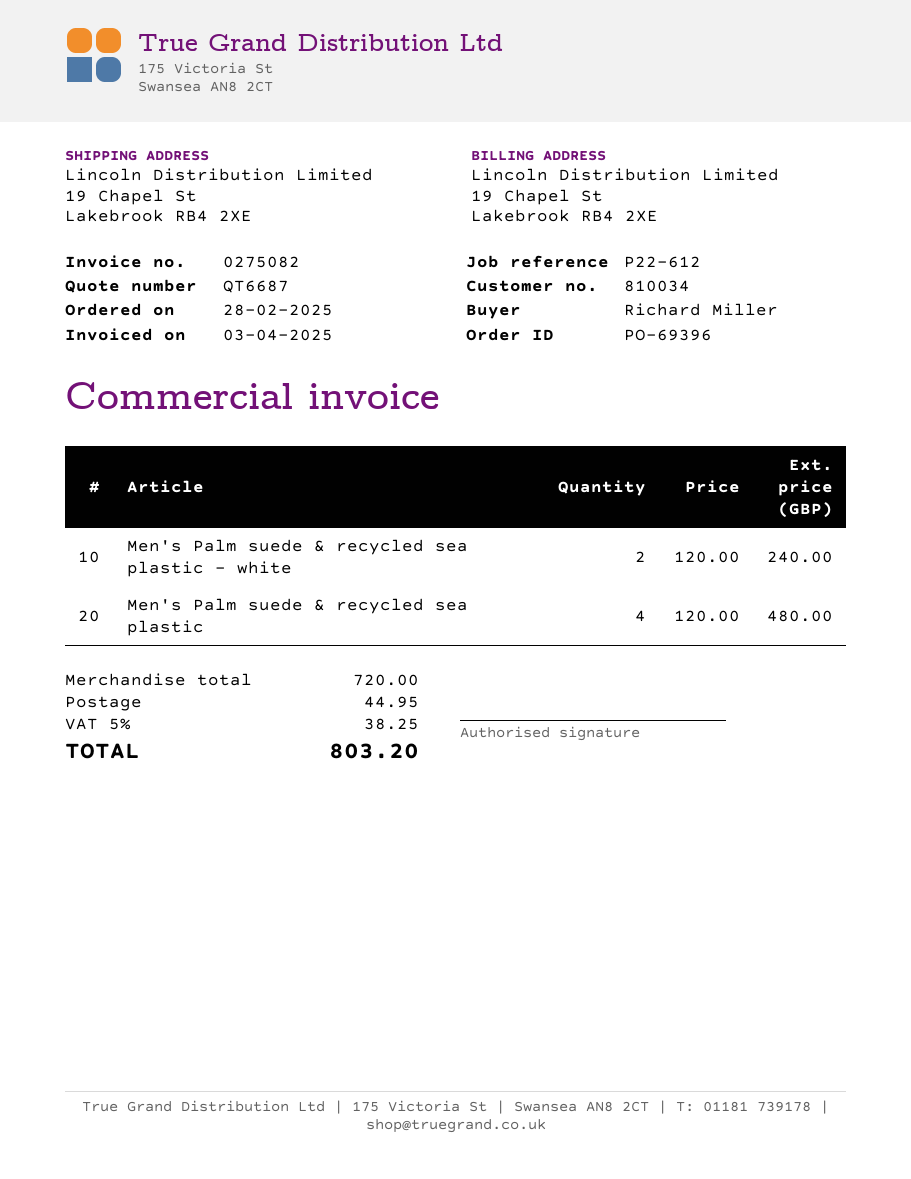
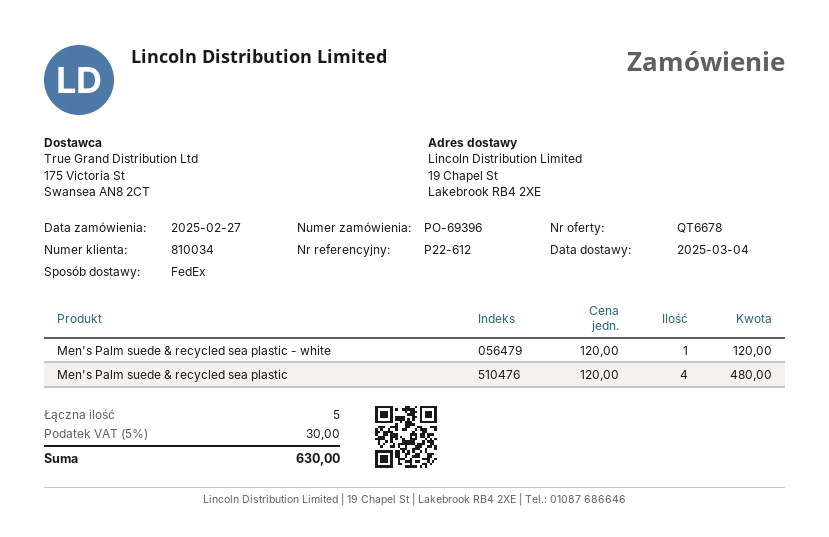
quote number: QT6687 -> QT6678
order date: 2025-02-28 -> 2025-02-27
Men's Palm suede & recycled sea plastic - white: 2 x 120.00 = 240.00 -> 1 x 120.00 = 120.00
shipping: 44.95 -> none
tax: 5% = 38.25 -> 5% = 30.00
total: 803.20 -> 630.00

